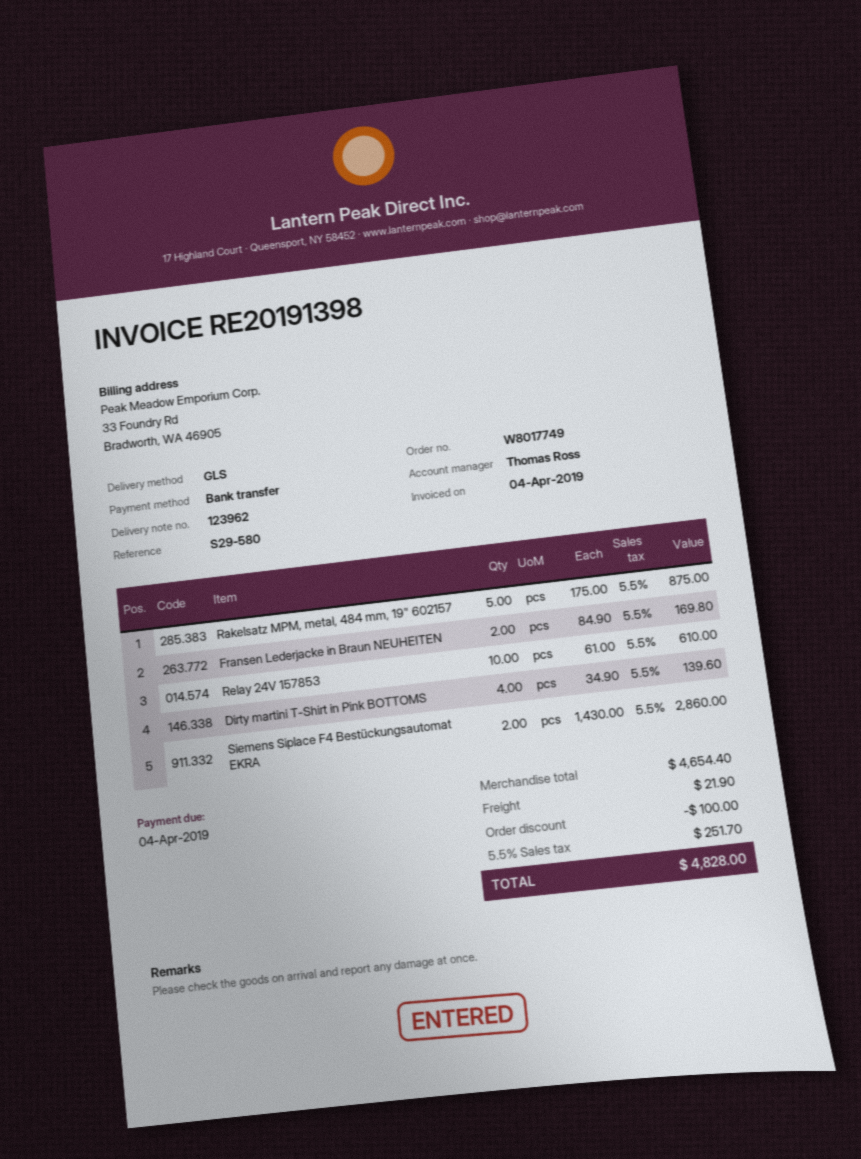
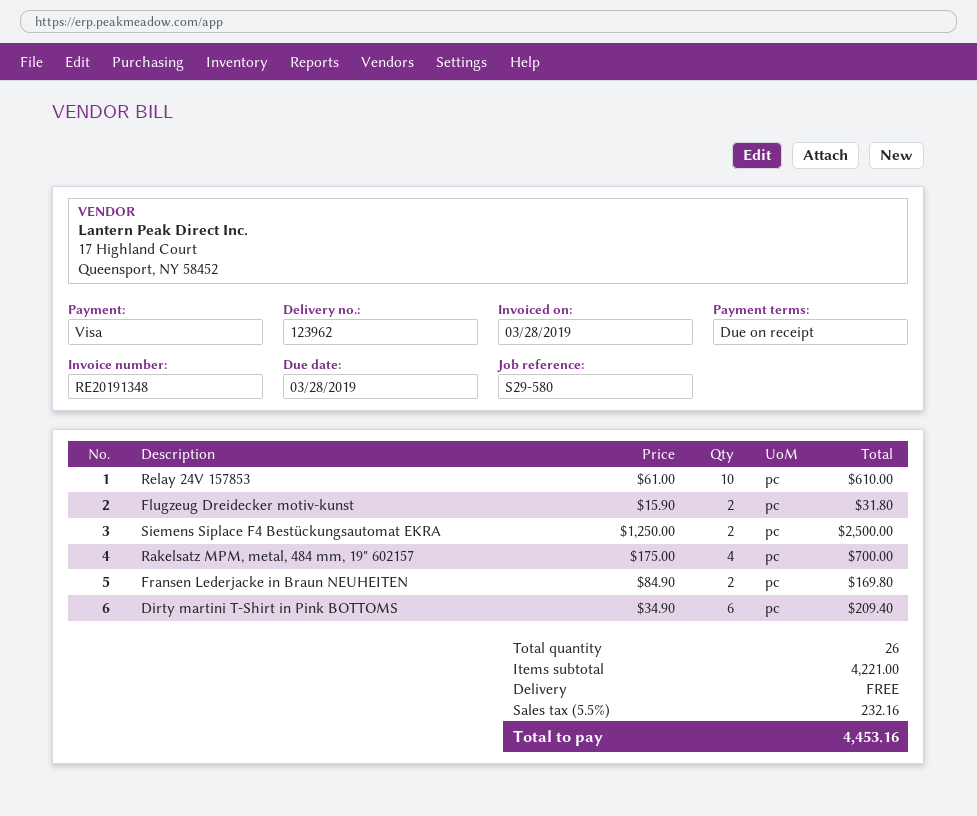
invoice number: RE20191398 -> RE20191348
invoice date: 2019-04-04 -> 2019-03-28
due date: 2019-04-04 -> 2019-03-28
payment method: bank transfer -> Visa
Rakelsatz MPM, metal, 484 mm, 19" 602157: 5 x 175.00 = 875.00 -> 4 x 175.00 = 700.00
Dirty martini T-Shirt in Pink BOTTOMS: 4 x 34.90 = 139.60 -> 6 x 34.90 = 209.40
Siemens Siplace F4 Bestückungsautomat EKRA: 2 x 1430.00 = 2860.00 -> 2 x 1250.00 = 2500.00
Flugzeug Dreidecker motiv-kunst: none -> 2 x 15.90 = 31.80
subtotal: 4654.40 -> 4221.00
discount: 100.00 -> none
shipping: 21.90 -> 0.00
tax: 5.5% = 251.70 -> 5.5% = 232.16
total: 4828.00 -> 4453.16

